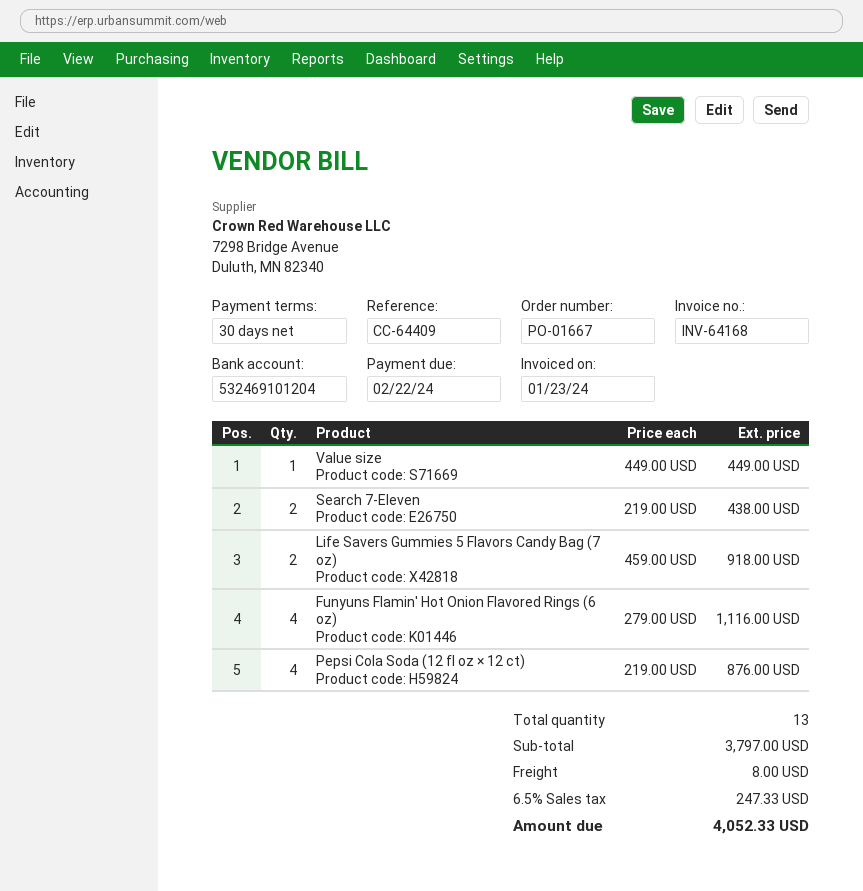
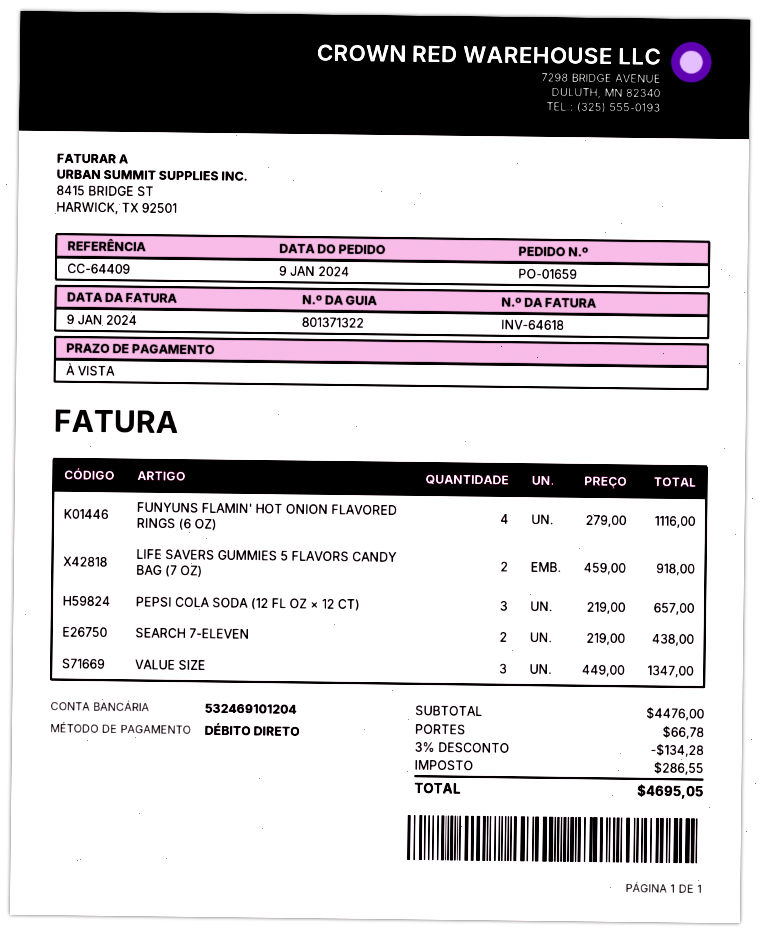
order number: PO-01667 -> PO-01659
invoice number: INV-64168 -> INV-64618
invoice date: 2024-01-23 -> 2024-01-09
payment terms: 30 days -> on receipt
Value size: 1 x 449.00 = 449.00 -> 3 x 449.00 = 1347.00
Pepsi Cola Soda (12 fl oz × 12 ct): 4 x 219.00 = 876.00 -> 3 x 219.00 = 657.00
subtotal: 3797.00 -> 4476.00
discount: none -> 3% = 134.28
shipping: 8.00 -> 66.78
tax: 247.33 -> 286.55
total: 4052.33 -> 4695.05

